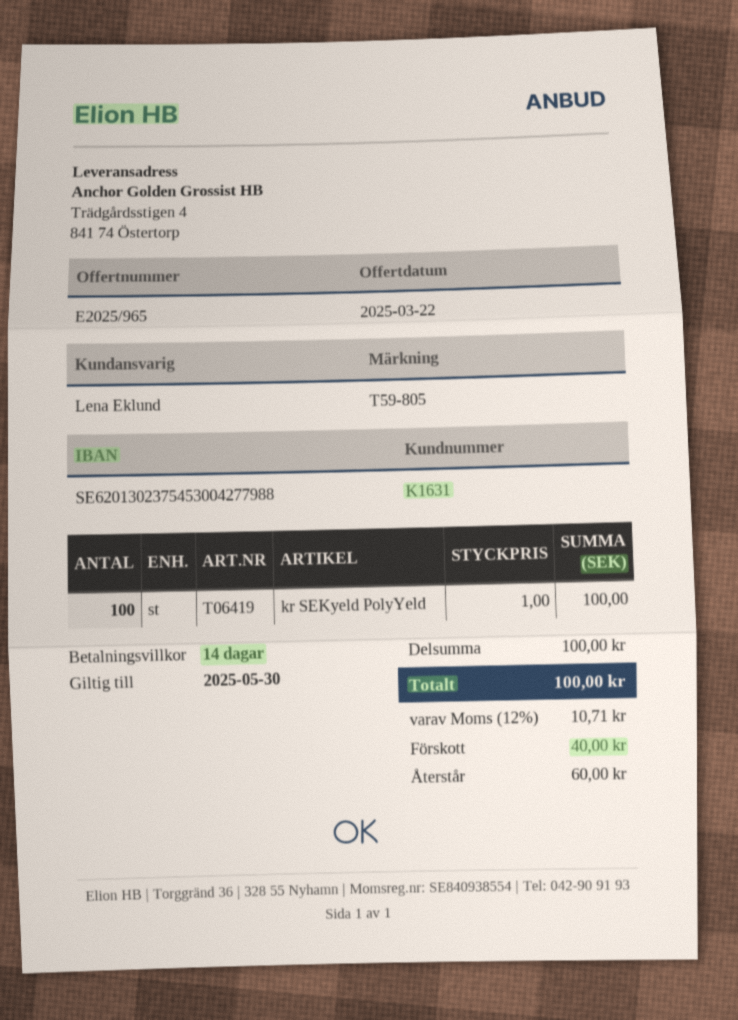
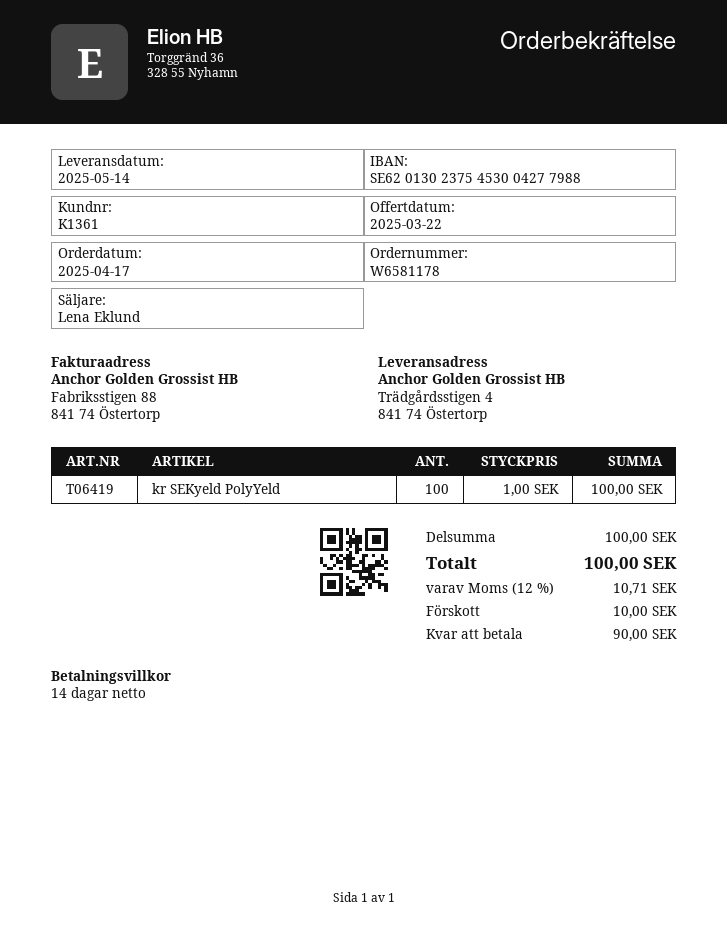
customer number: K1631 -> K1361
deposit: 40.00 -> 10.00
balance: 60.00 -> 90.00

